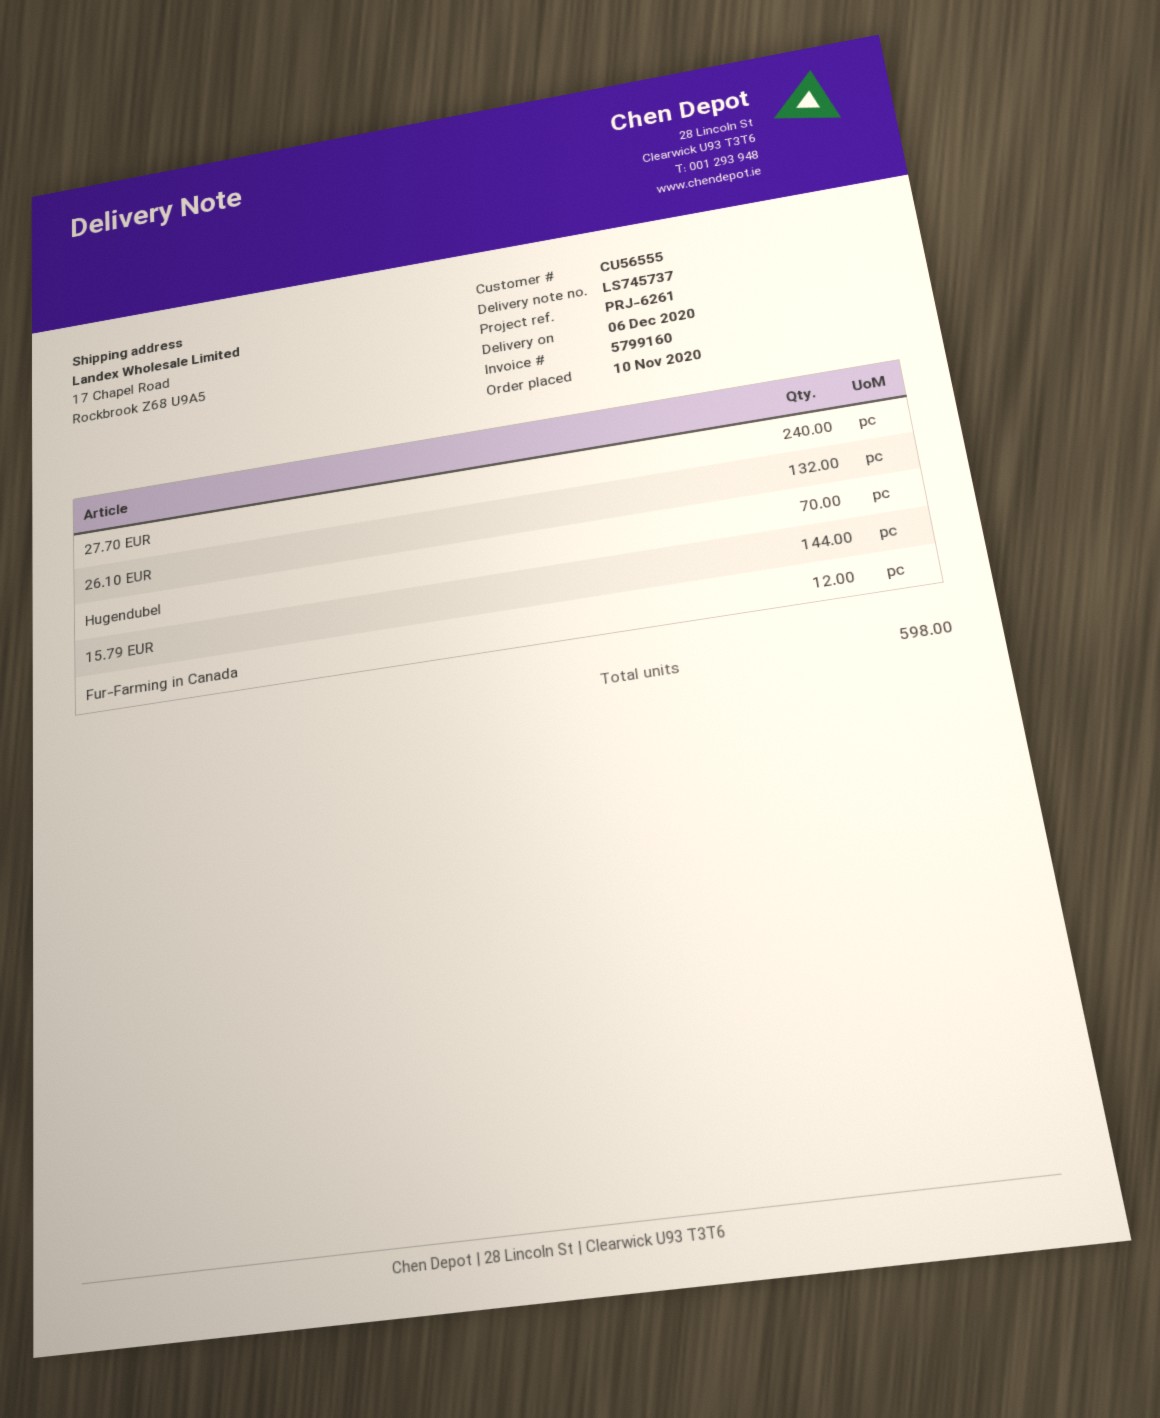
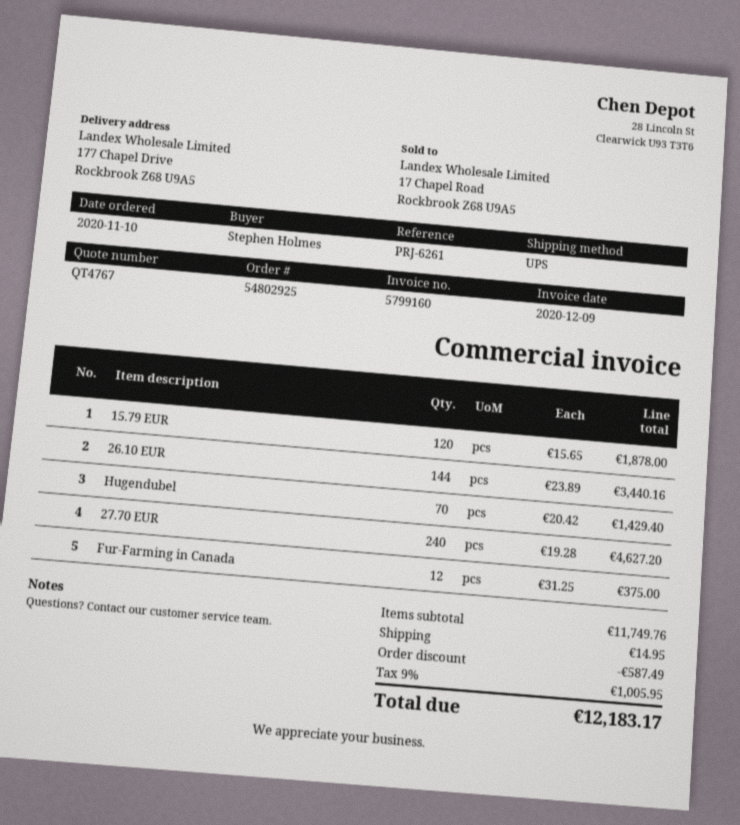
ship to: 17 Chapel Road, Rockbrook Z68 U9A5 -> 177 Chapel Drive, Rockbrook Z68 U9A5
26.10 EUR: 132 -> 144
15.79 EUR: 144 -> 120

